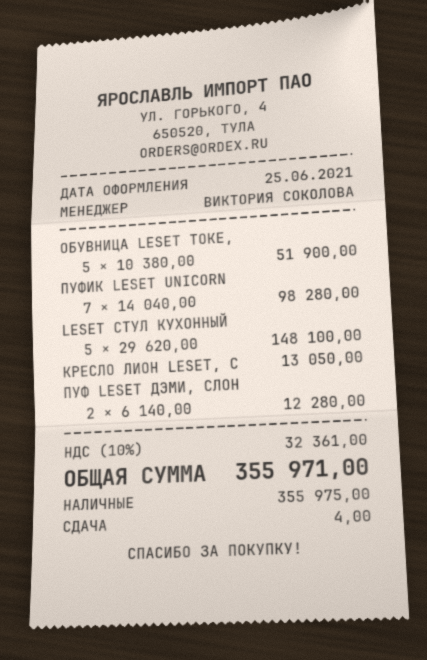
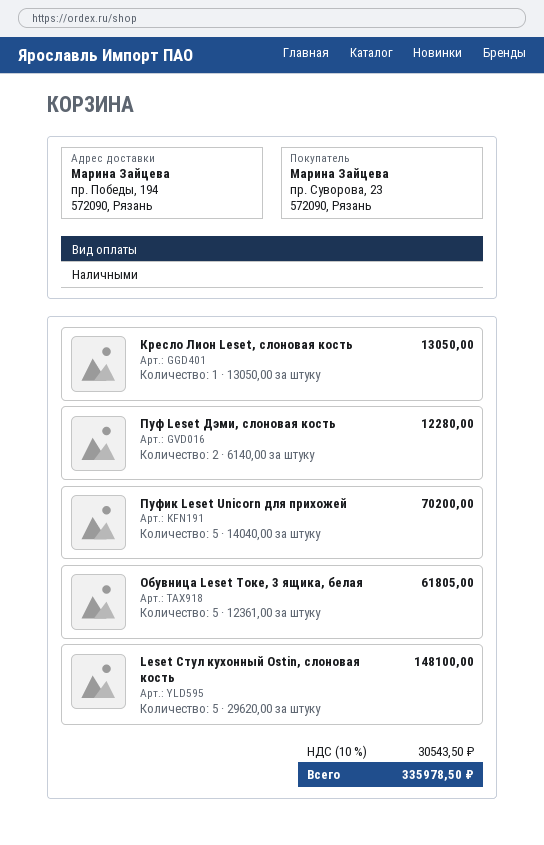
ОБУВНИЦА LESET ТОКЕ,: 5 x 10380.00 = 51900.00 -> 5 x 12361.00 = 61805.00
ПУФИК LESET UNICORN: 7 x 14040.00 = 98280.00 -> 5 x 14040.00 = 70200.00
tax: 10% = 32361.00 -> 10% = 30543.50
total: 355971.00 -> 335978.50

